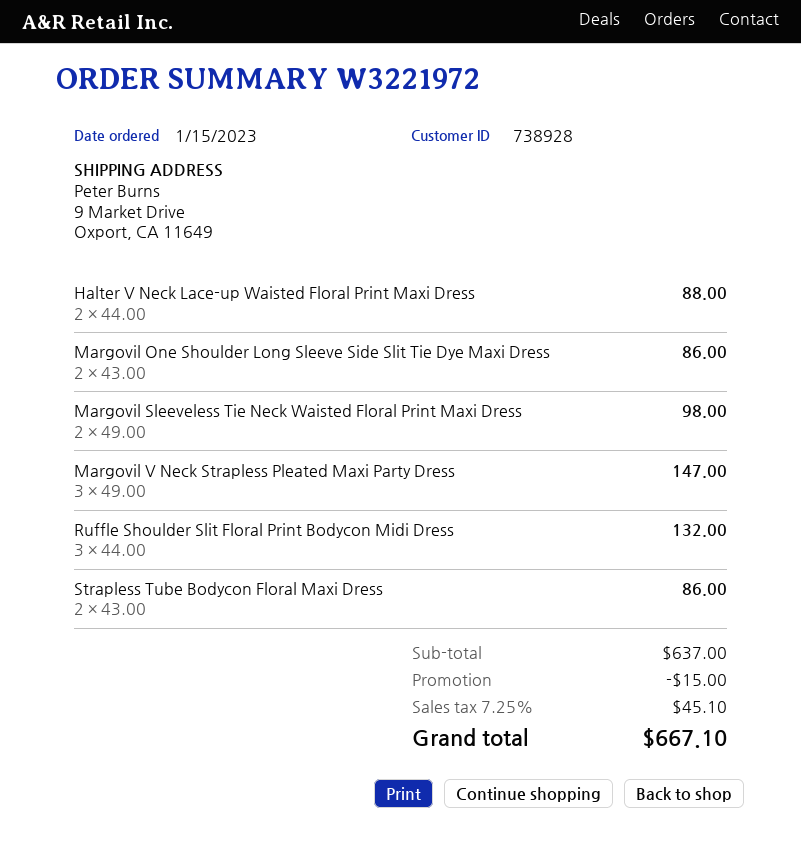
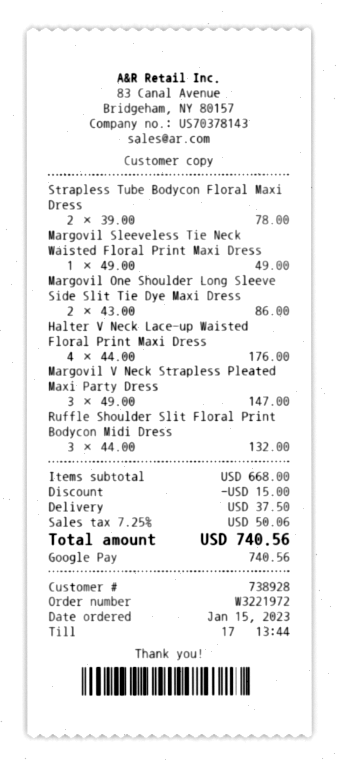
Halter V Neck Lace-up Waisted Floral Print Maxi Dress: 2 x 44.00 = 88.00 -> 4 x 44.00 = 176.00
Margovil Sleeveless Tie Neck Waisted Floral Print Maxi Dress: 2 x 49.00 = 98.00 -> 1 x 49.00 = 49.00
Strapless Tube Bodycon Floral Maxi Dress: 2 x 43.00 = 86.00 -> 2 x 39.00 = 78.00
subtotal: 637.00 -> 668.00
shipping: none -> 37.50
tax: 7.25% = 45.10 -> 7.25% = 50.06
total: 667.10 -> 740.56

